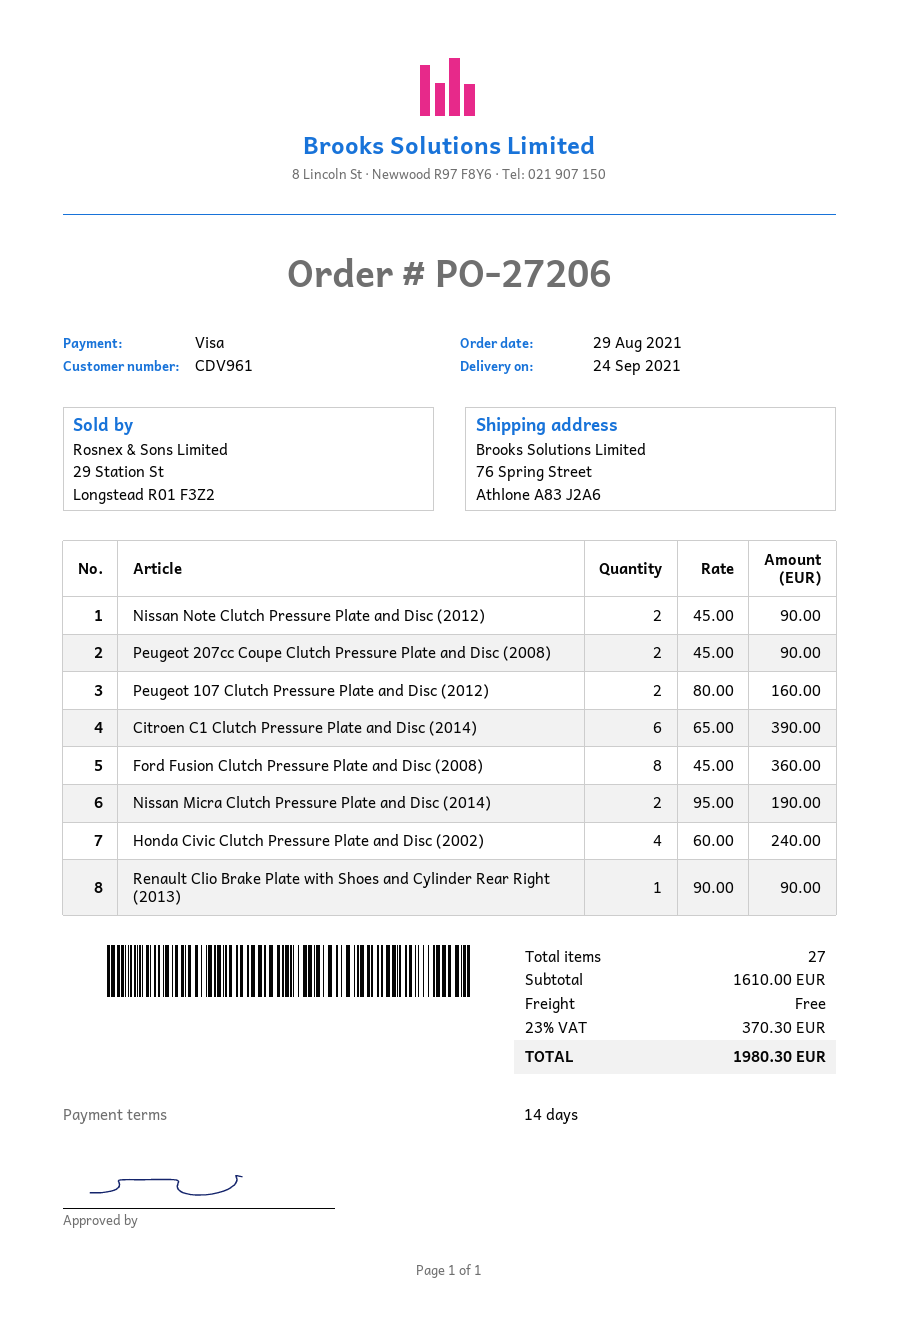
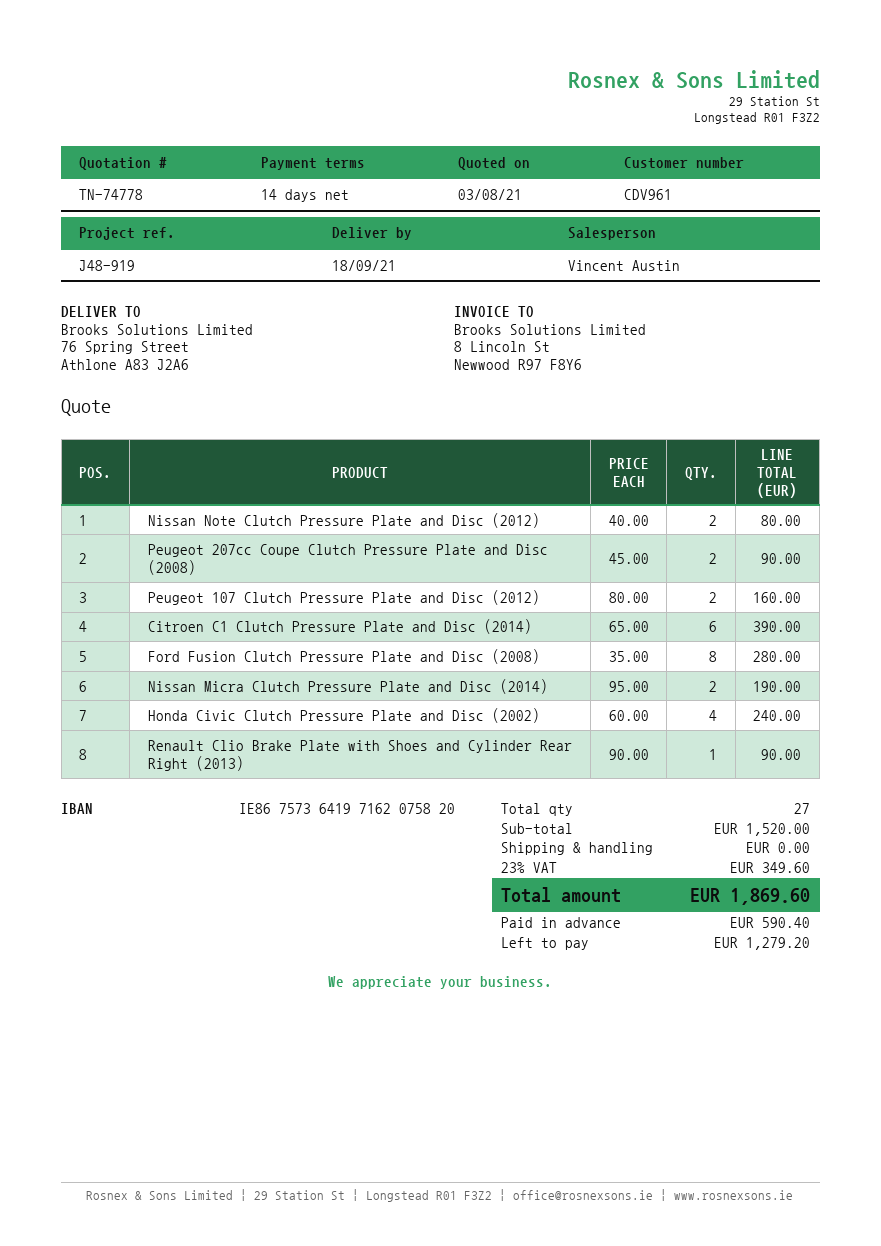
delivery date: 2021-09-24 -> 2021-09-18
Nissan Note Clutch Pressure Plate and Disc (2012): 2 x 45.00 = 90.00 -> 2 x 40.00 = 80.00
Ford Fusion Clutch Pressure Plate and Disc (2008): 8 x 45.00 = 360.00 -> 8 x 35.00 = 280.00
subtotal: 1610.00 -> 1520.00
tax: 23% = 370.30 -> 23% = 349.60
total: 1980.30 -> 1869.60

